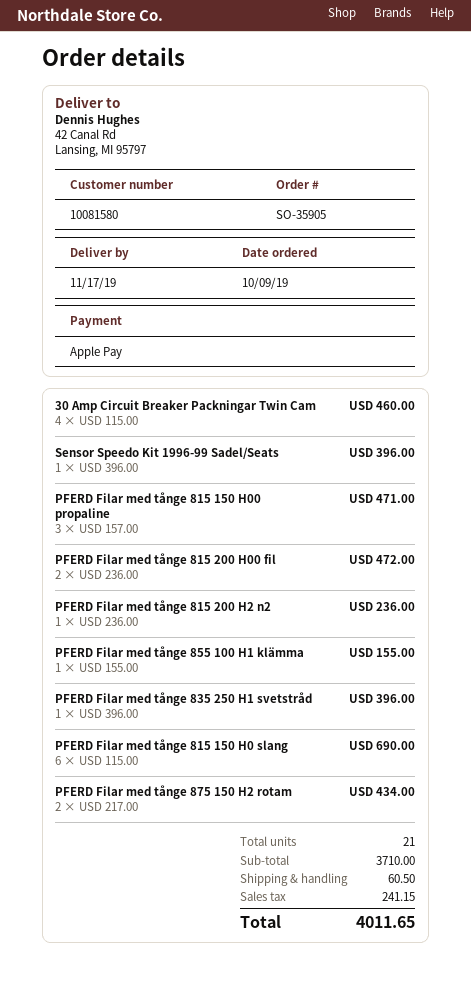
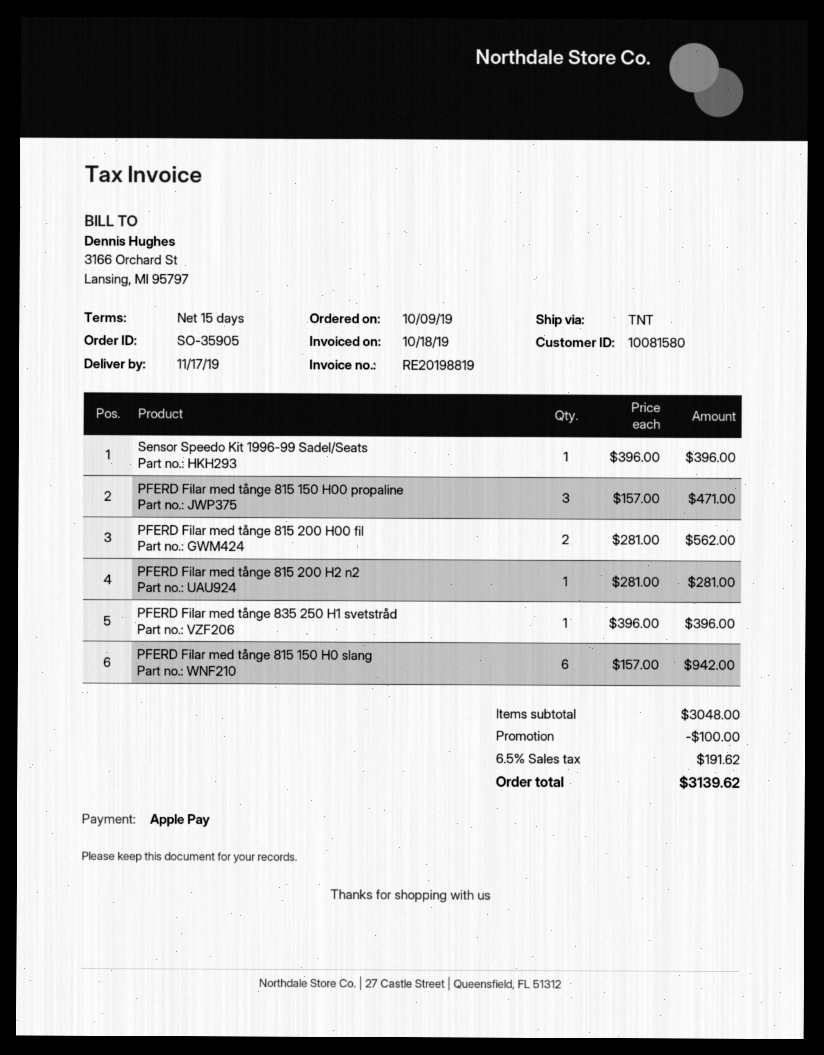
30 Amp Circuit Breaker Packningar Twin Cam: 4 x 115.00 = 460.00 -> none
PFERD Filar med tånge 815 200 H00 fil: 2 x 236.00 = 472.00 -> 2 x 281.00 = 562.00
PFERD Filar med tånge 815 200 H2 n2: 1 x 236.00 = 236.00 -> 1 x 281.00 = 281.00
PFERD Filar med tånge 855 100 H1 klämma: 1 x 155.00 = 155.00 -> none
PFERD Filar med tånge 815 150 H0 slang: 6 x 115.00 = 690.00 -> 6 x 157.00 = 942.00
PFERD Filar med tånge 875 150 H2 rotam: 2 x 217.00 = 434.00 -> none
subtotal: 3710.00 -> 3048.00
discount: none -> 100.00
shipping: 60.50 -> none
tax: 241.15 -> 191.62
total: 4011.65 -> 3139.62

